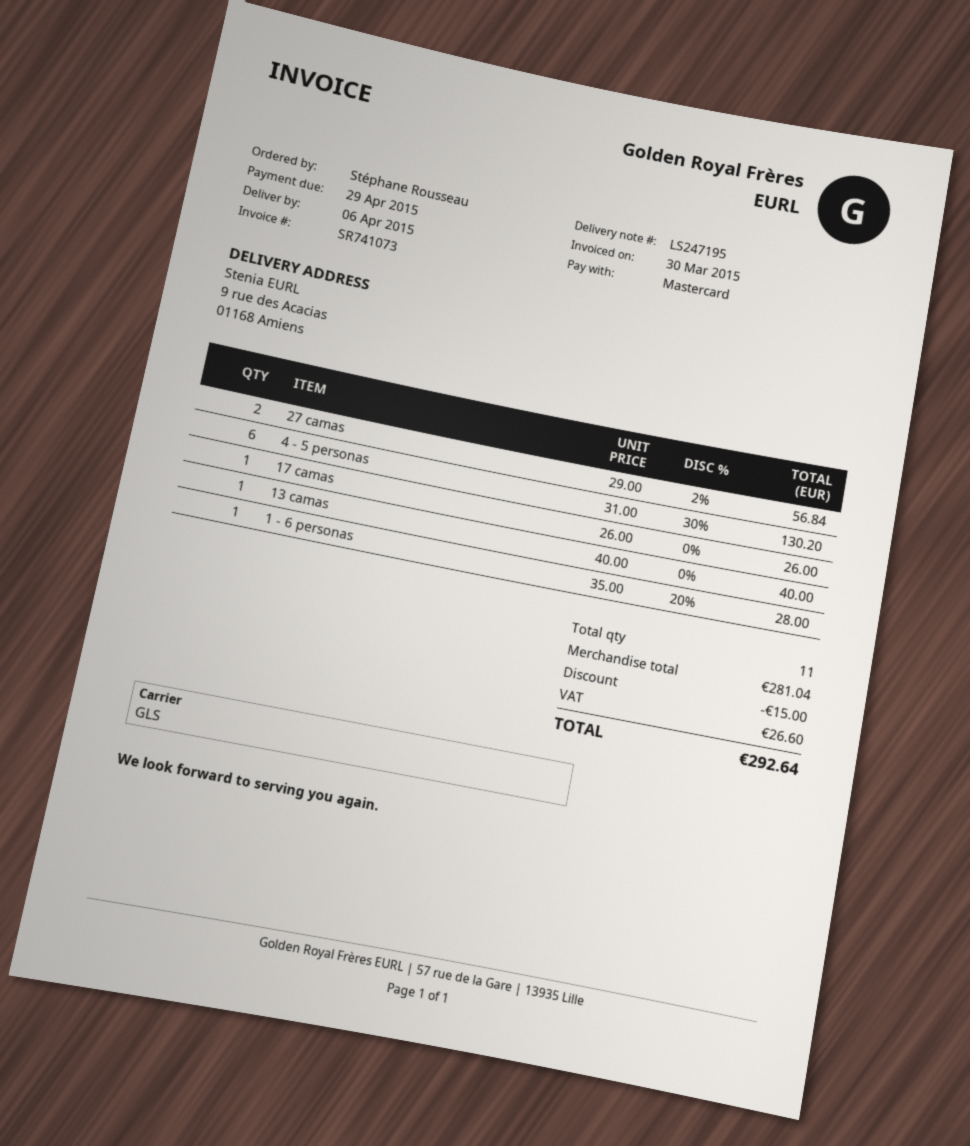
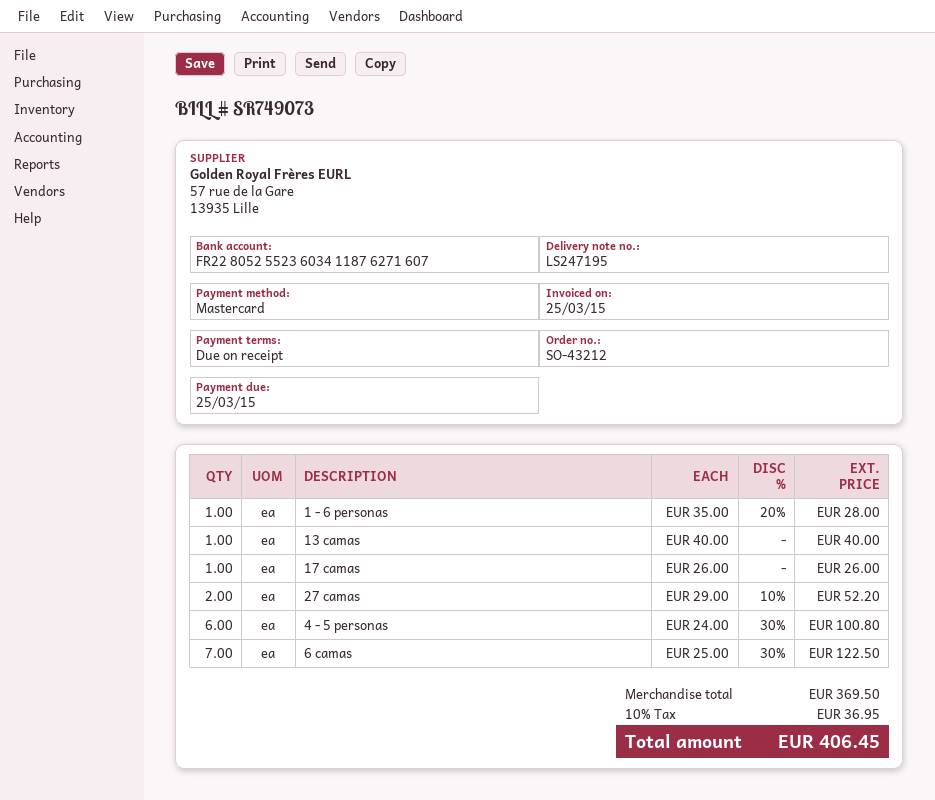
invoice number: SR741073 -> SR749073
invoice date: 2015-03-30 -> 2015-03-25
due date: 2015-04-29 -> 2015-03-25
27 camas: 2 x 29.00 - 2% = 56.84 -> 2 x 29.00 - 10% = 52.20
4 - 5 personas: 6 x 31.00 - 30% = 130.20 -> 6 x 24.00 - 30% = 100.80
6 camas: none -> 7 x 25.00 - 30% = 122.50
subtotal: 281.04 -> 369.50
discount: 15.00 -> none
tax: 26.60 -> 36.95
total: 292.64 -> 406.45

